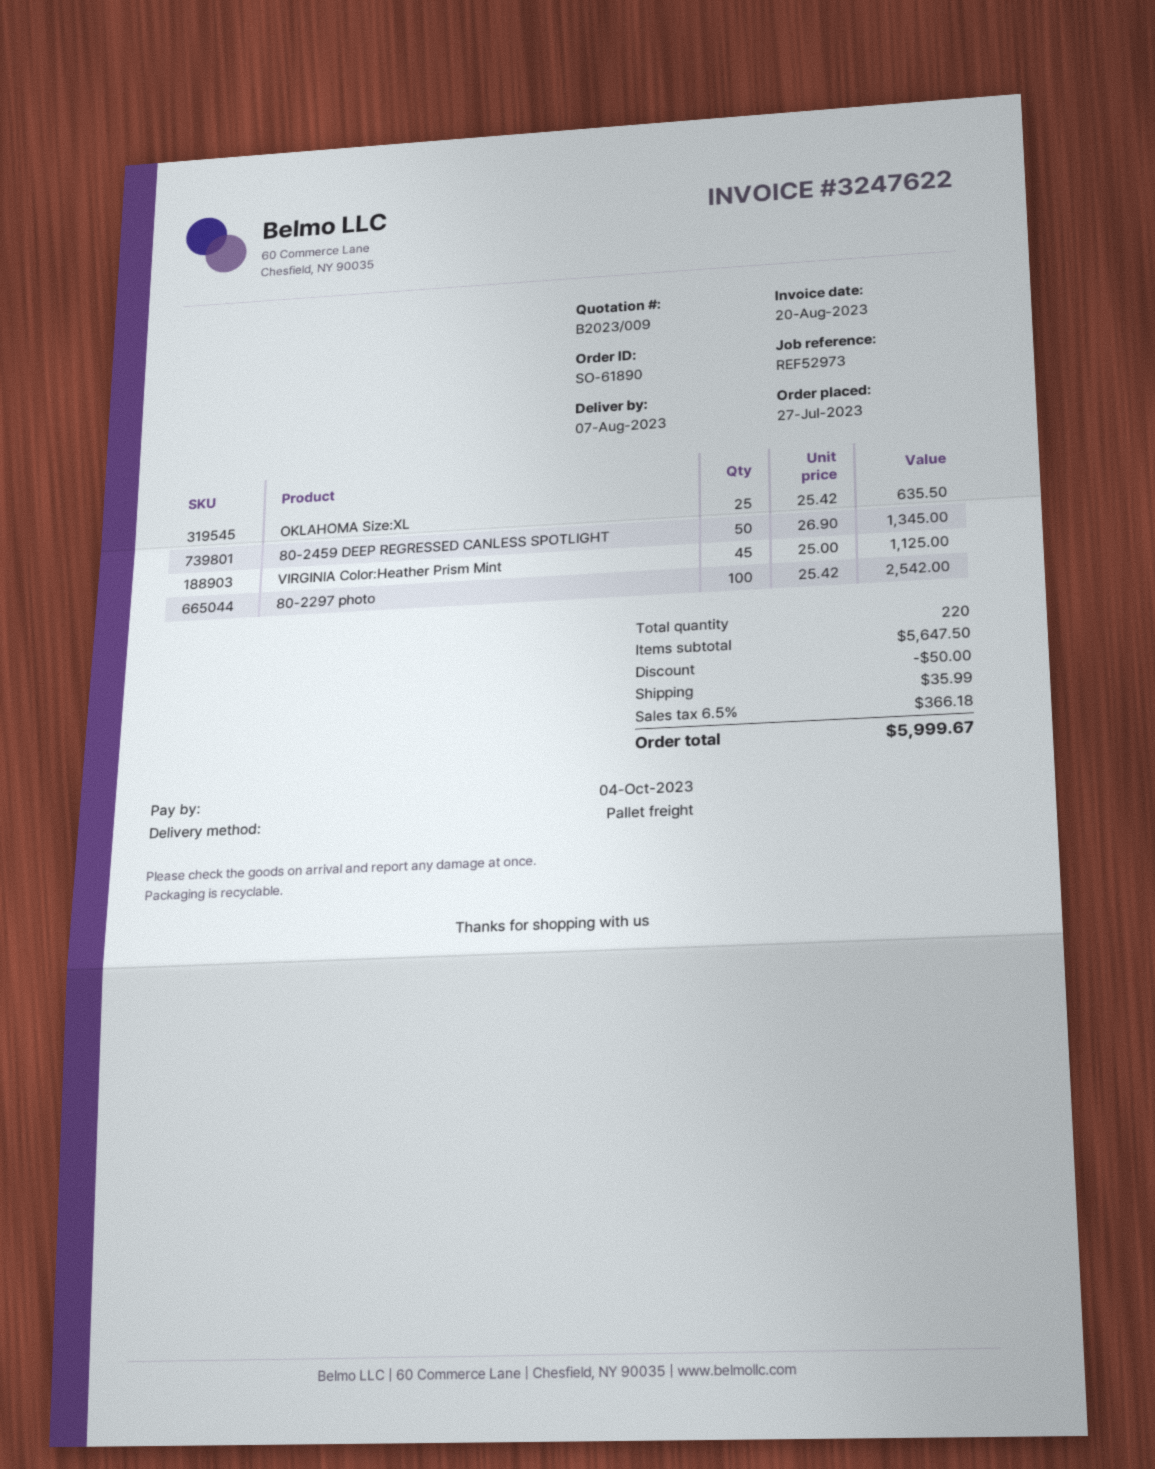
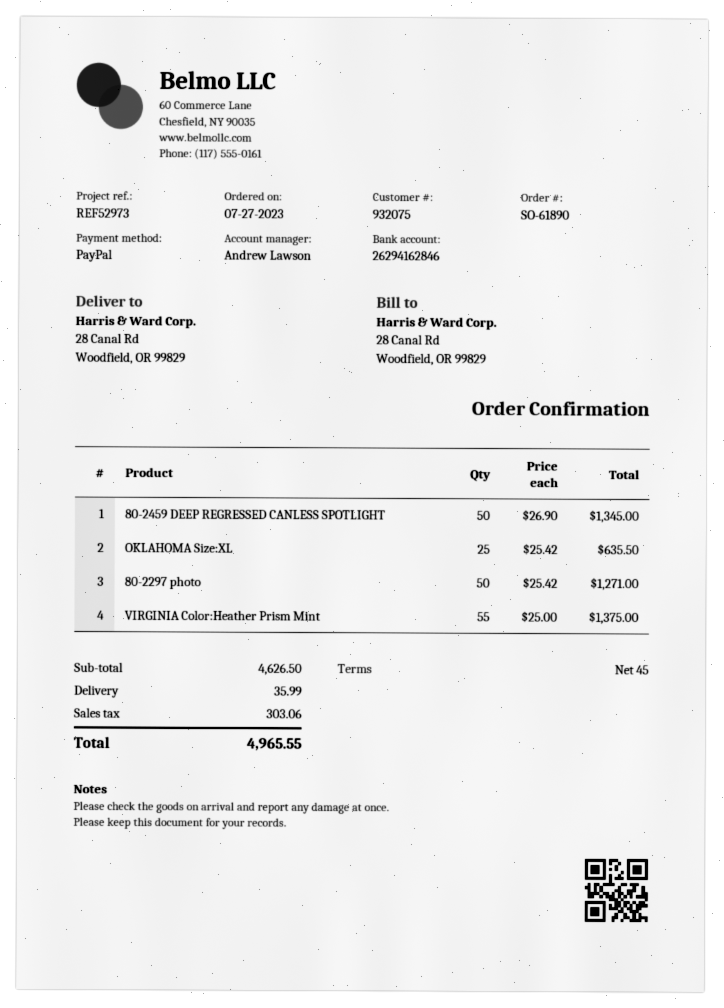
VIRGINIA Color:Heather Prism Mint: 45 x 25.00 = 1125.00 -> 55 x 25.00 = 1375.00
80-2297 photo: 100 x 25.42 = 2542.00 -> 50 x 25.42 = 1271.00
subtotal: 5647.50 -> 4626.50
discount: 50.00 -> none
tax: 366.18 -> 303.06
total: 5999.67 -> 4965.55

